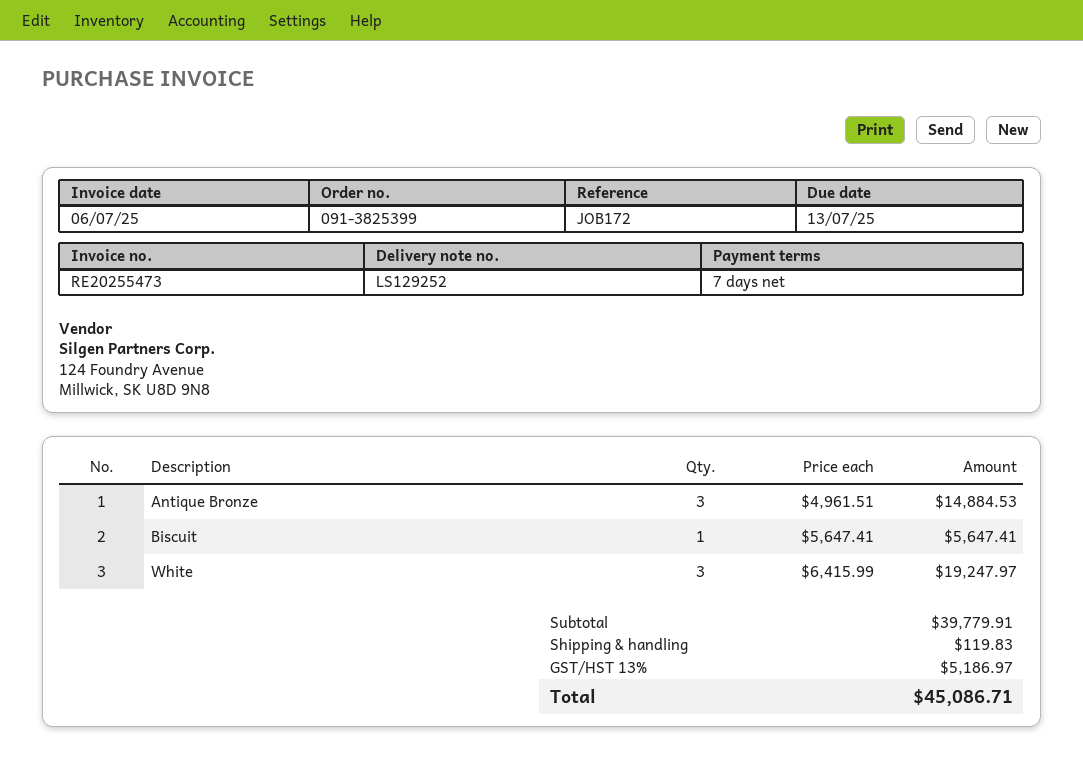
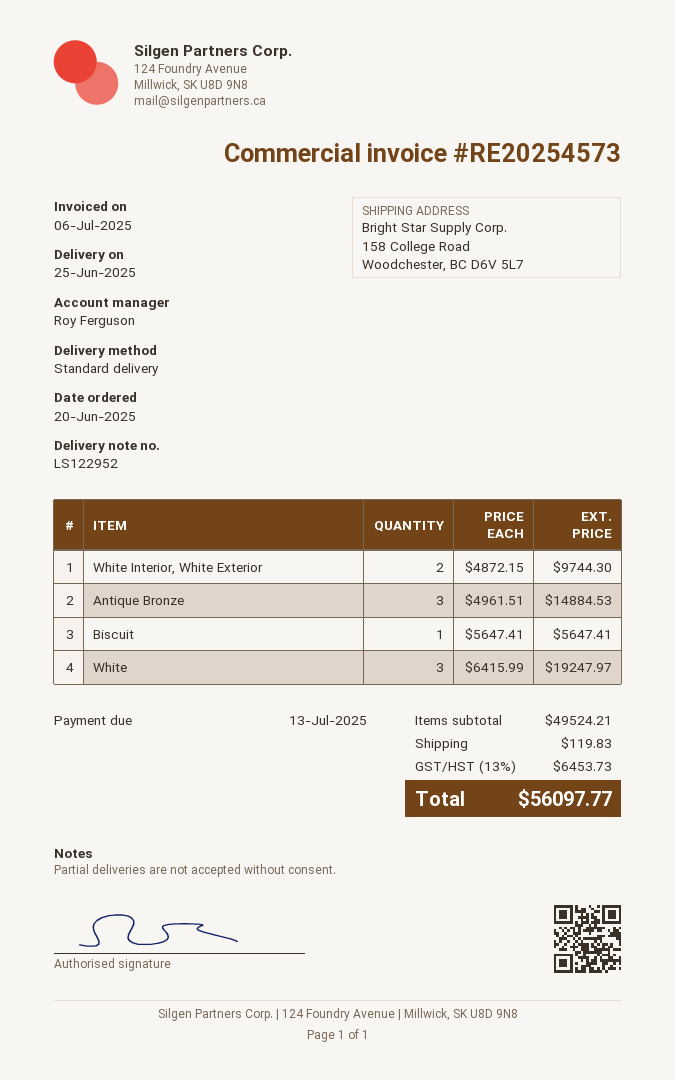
delivery note number: LS129252 -> LS122952
invoice number: RE20255473 -> RE20254573
White Interior, White Exterior: none -> 2 x 4872.15 = 9744.30
subtotal: 39779.91 -> 49524.21
tax: 13% = 5186.97 -> 13% = 6453.73
total: 45086.71 -> 56097.77

